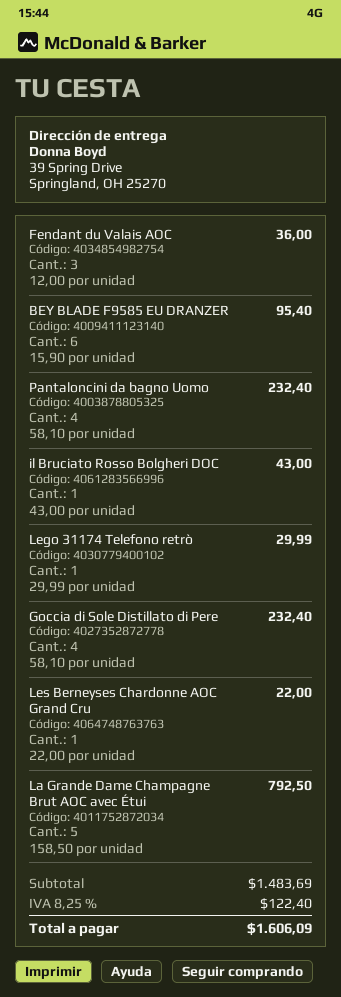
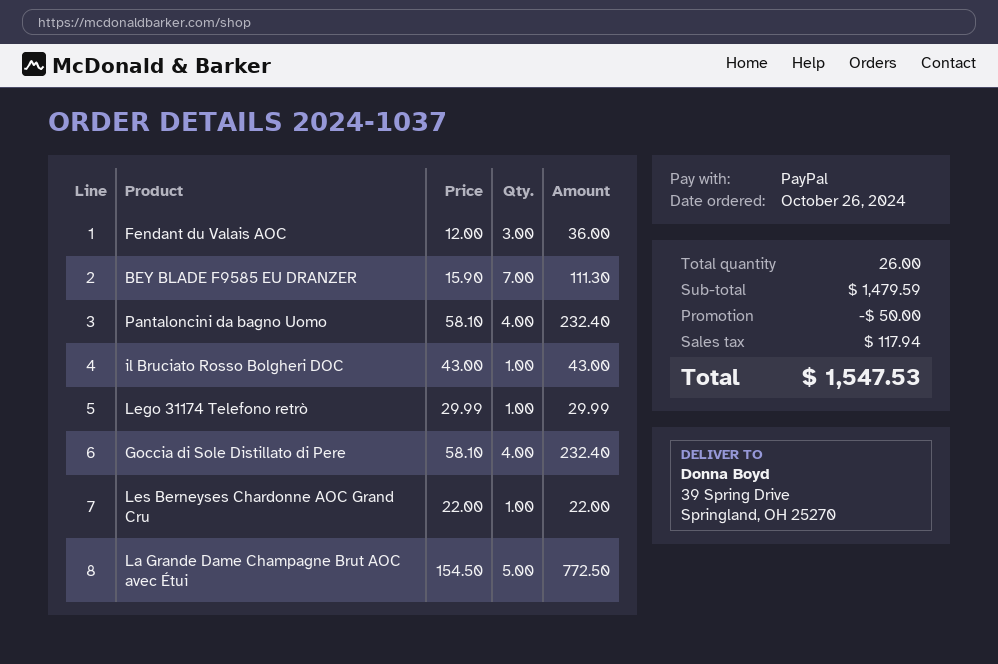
BEY BLADE F9585 EU DRANZER: 6 x 15.90 = 95.40 -> 7 x 15.90 = 111.30
La Grande Dame Champagne Brut AOC avec Étui: 5 x 158.50 = 792.50 -> 5 x 154.50 = 772.50
subtotal: 1483.69 -> 1479.59
discount: none -> 50.00
tax: 122.40 -> 117.94
total: 1606.09 -> 1547.53

